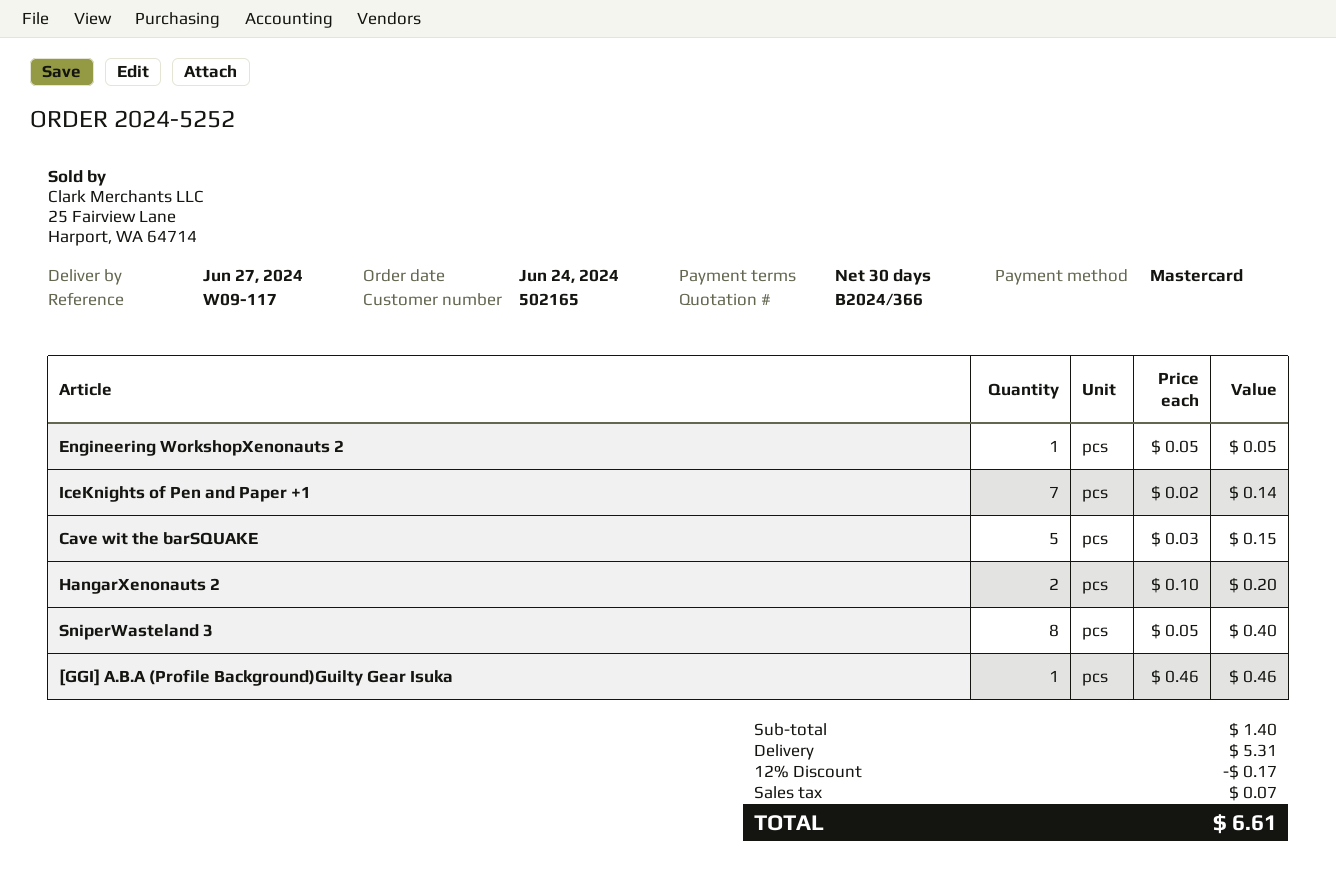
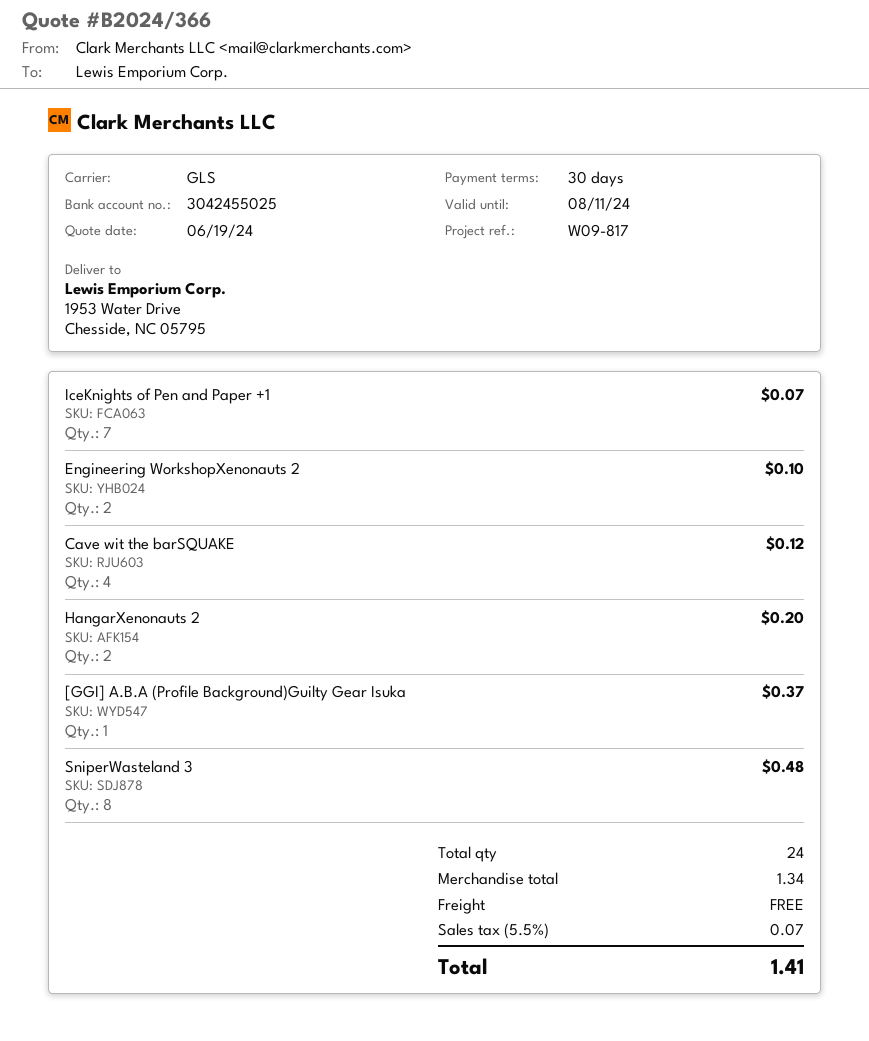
reference: W09-117 -> W09-817
Engineering WorkshopXenonauts 2: 1 for 0.05 -> 2 for 0.10
IceKnights of Pen and Paper +1: 7 for 0.14 -> 7 for 0.07
Cave wit the barSQUAKE: 5 for 0.15 -> 4 for 0.12
SniperWasteland 3: 8 for 0.40 -> 8 for 0.48
[GGI] A.B.A (Profile Background)Guilty Gear Isuka: 1 for 0.46 -> 1 for 0.37
subtotal: 1.40 -> 1.34
discount: 12% = 0.17 -> none
shipping: 5.31 -> 0.00
total: 6.61 -> 1.41

